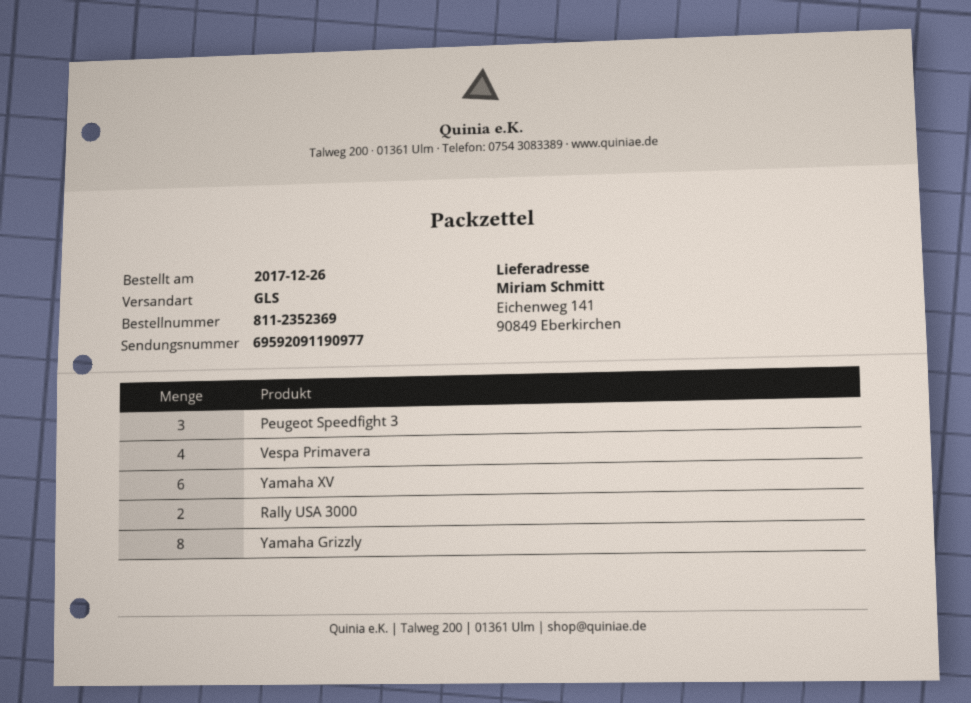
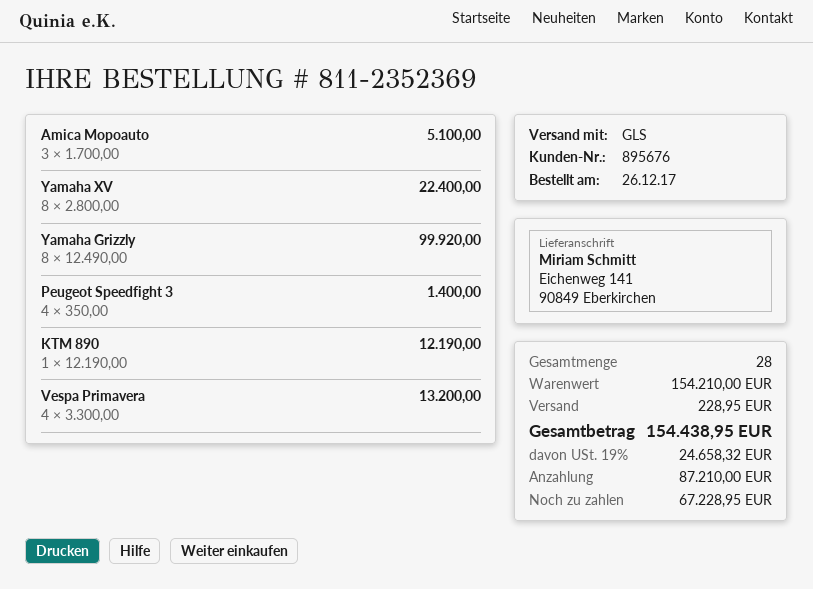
Peugeot Speedfight 3: 3 -> 4
Yamaha XV: 6 -> 8
Rally USA 3000: 2 -> none
Amica Mopoauto: none -> 3
KTM 890: none -> 1

